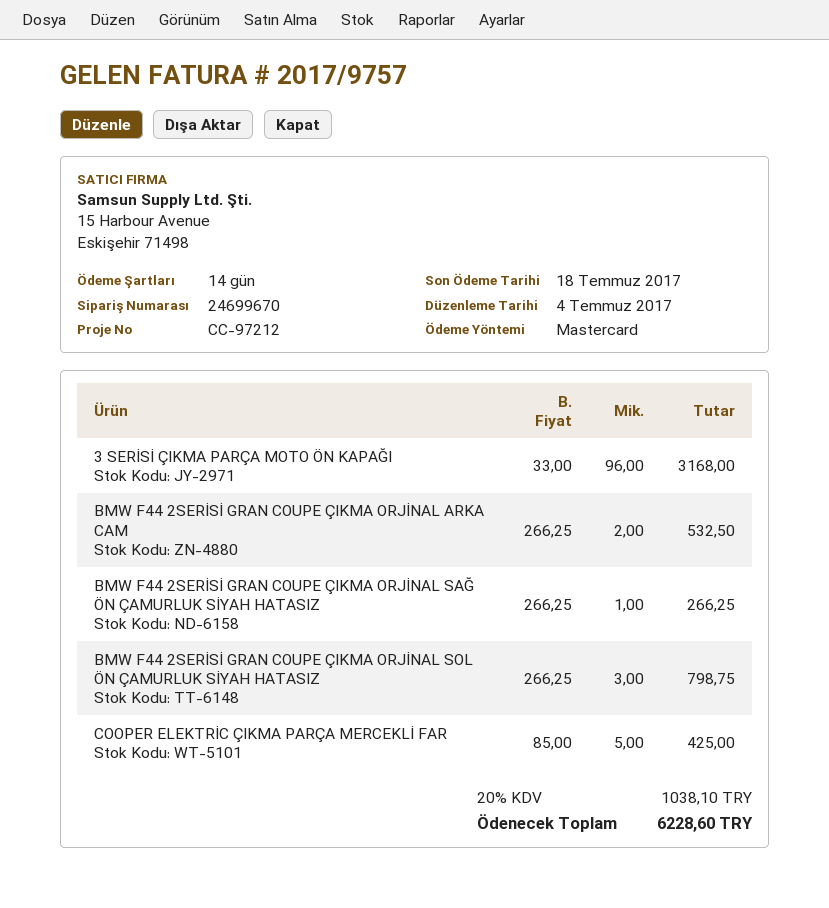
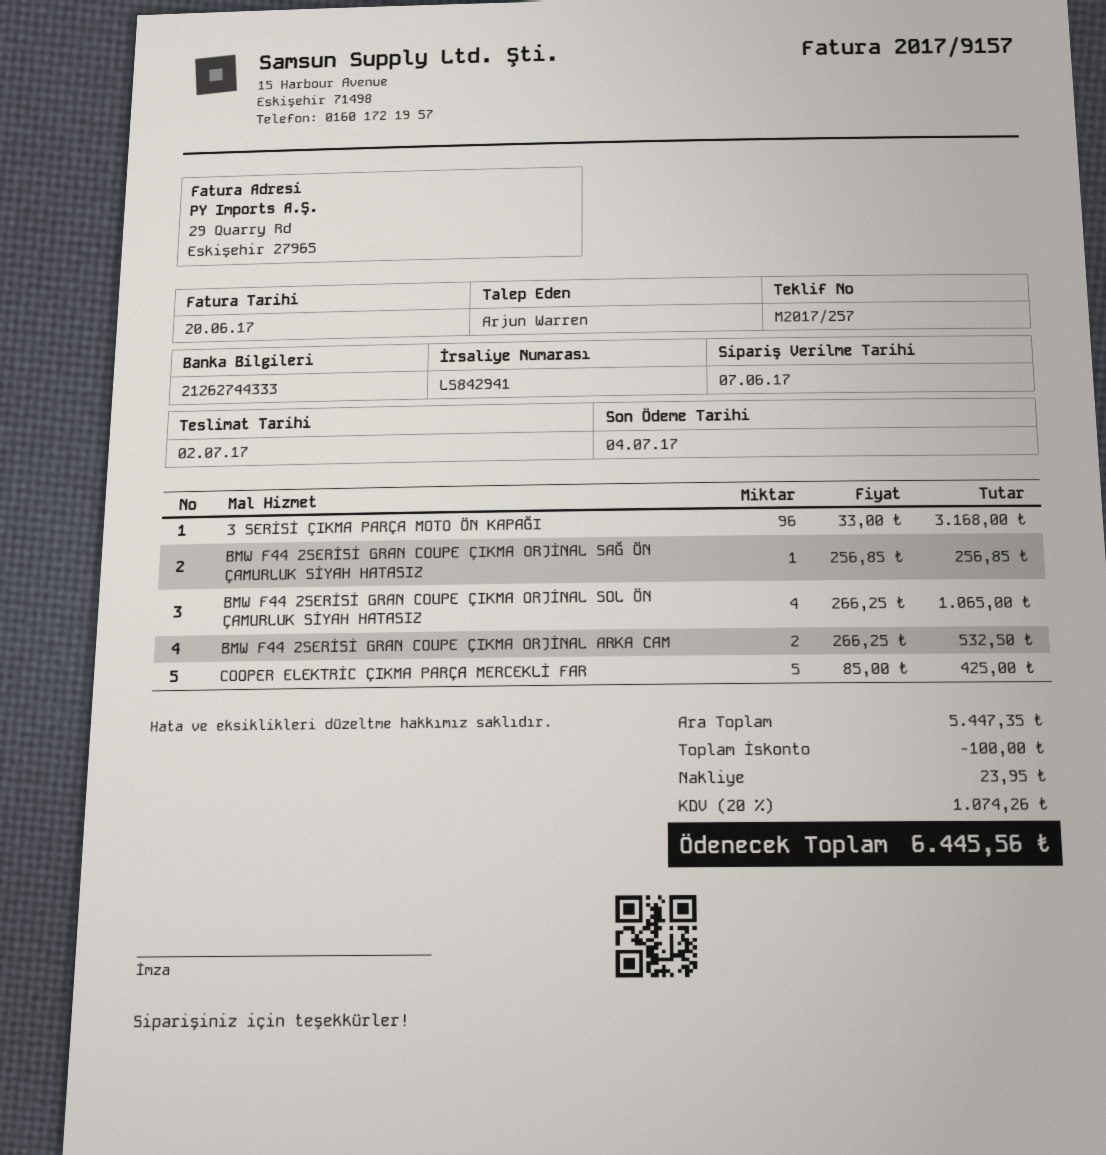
invoice number: 2017/9757 -> 2017/9157
invoice date: 2017-07-04 -> 2017-06-20
due date: 2017-07-18 -> 2017-07-04
BMW F44 2SERİSİ GRAN COUPE ÇIKMA ORJİNAL SAĞ ÖN ÇAMURLUK SİYAH HATASIZ: 1 x 266.25 = 266.25 -> 1 x 256.85 = 256.85
BMW F44 2SERİSİ GRAN COUPE ÇIKMA ORJİNAL SOL ÖN ÇAMURLUK SİYAH HATASIZ: 3 x 266.25 = 798.75 -> 4 x 266.25 = 1065.00
discount: none -> 100.00
shipping: none -> 23.95
tax: 20% = 1038.10 -> 20% = 1074.26
total: 6228.60 -> 6445.56

